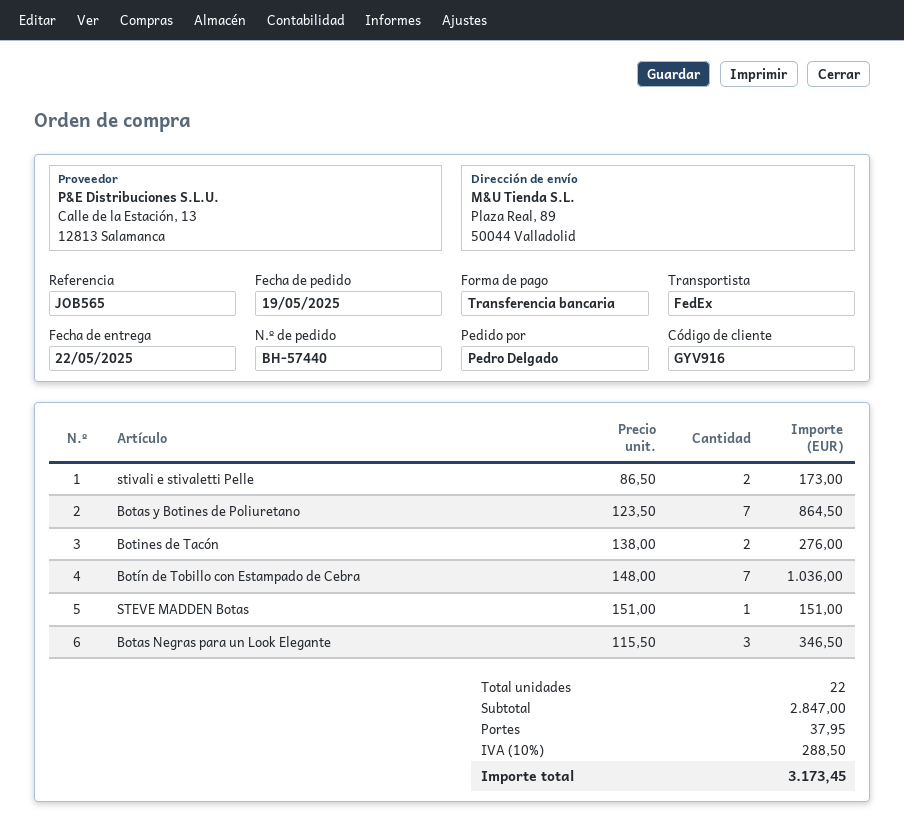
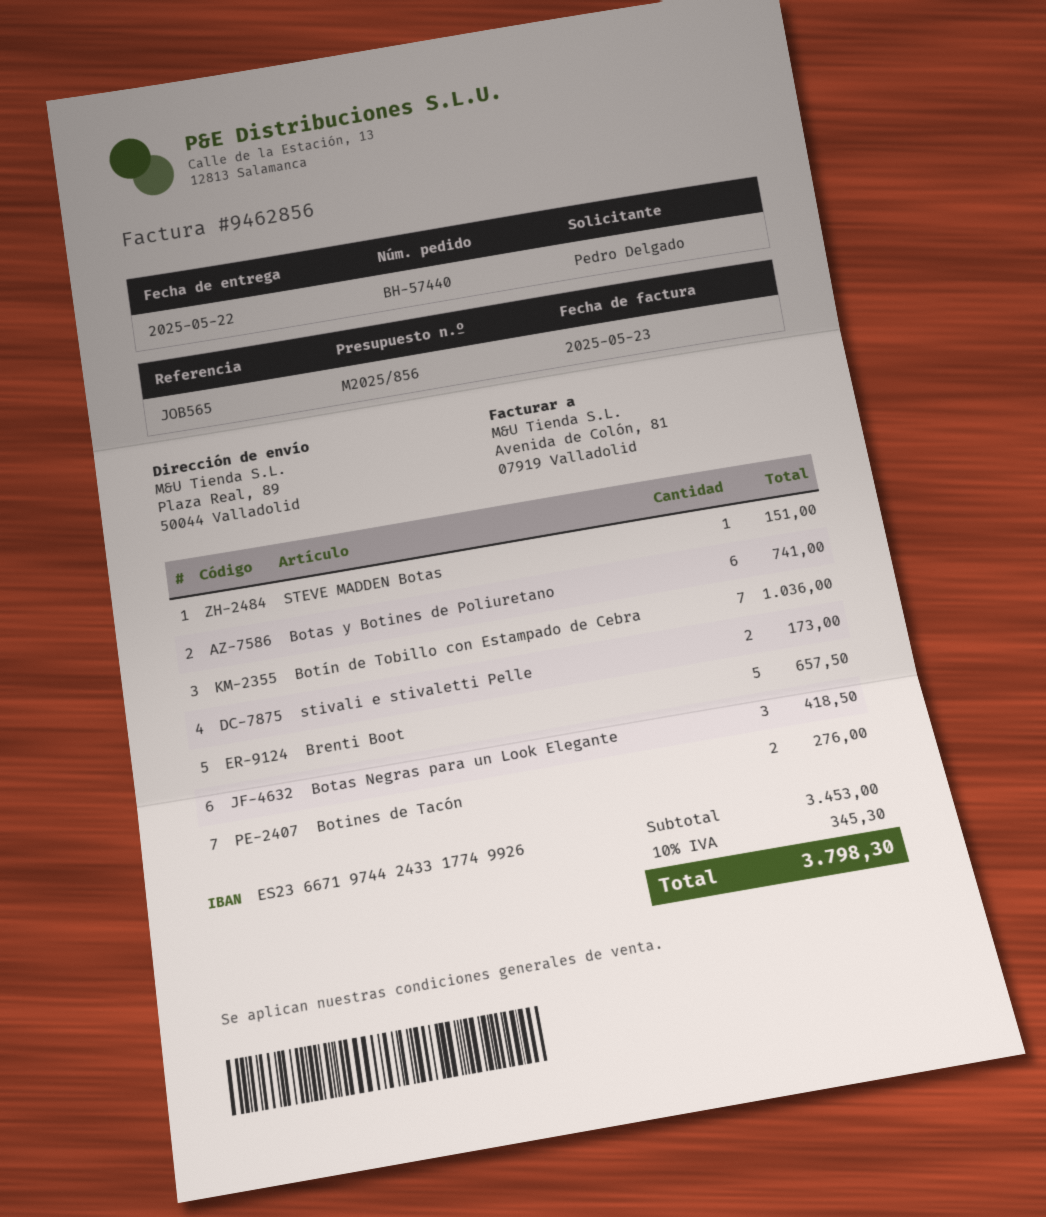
Botas y Botines de Poliuretano: 7 for 864.50 -> 6 for 741.00
Botas Negras para un Look Elegante: 3 for 346.50 -> 3 for 418.50
Brenti Boot: none -> 5 for 657.50
subtotal: 2847.00 -> 3453.00
shipping: 37.95 -> none
tax: 10% = 288.50 -> 10% = 345.30
total: 3173.45 -> 3798.30

